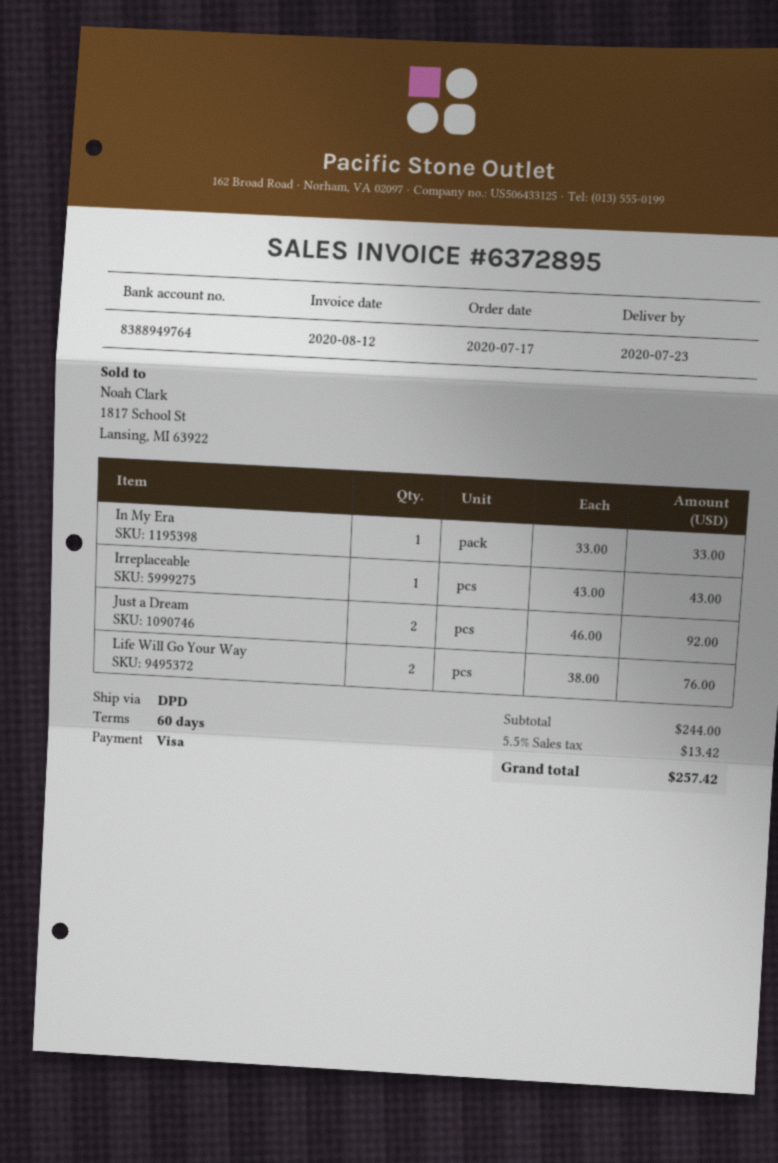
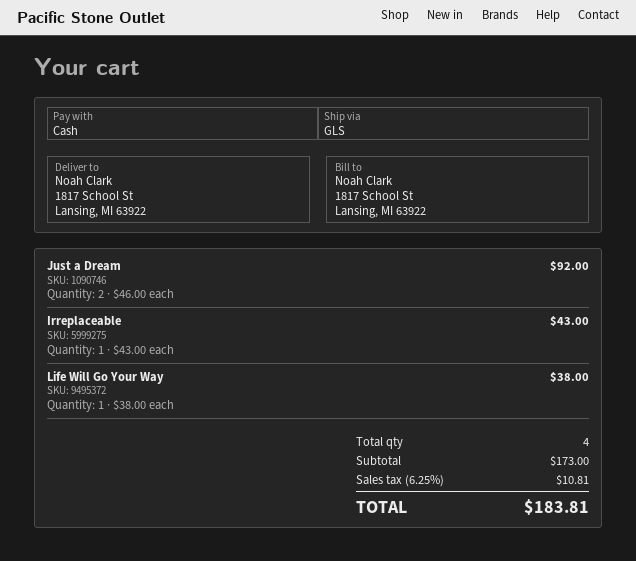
payment method: Visa -> cash
shipping method: DPD -> GLS
In My Era: 1 x 33.00 = 33.00 -> none
Life Will Go Your Way: 2 x 38.00 = 76.00 -> 1 x 38.00 = 38.00
subtotal: 244.00 -> 173.00
tax: 5.5% = 13.42 -> 6.25% = 10.81
total: 257.42 -> 183.81

